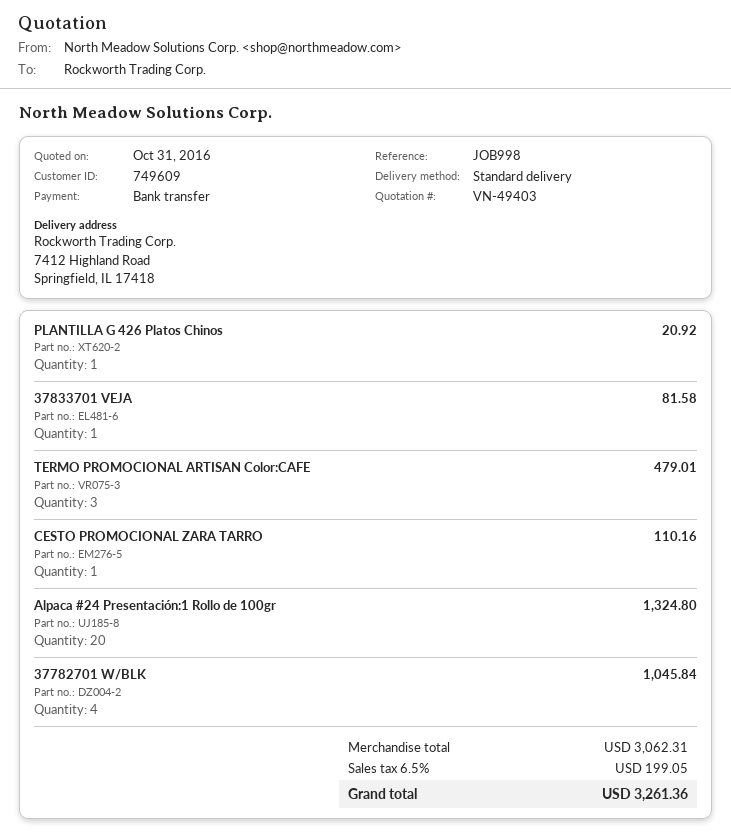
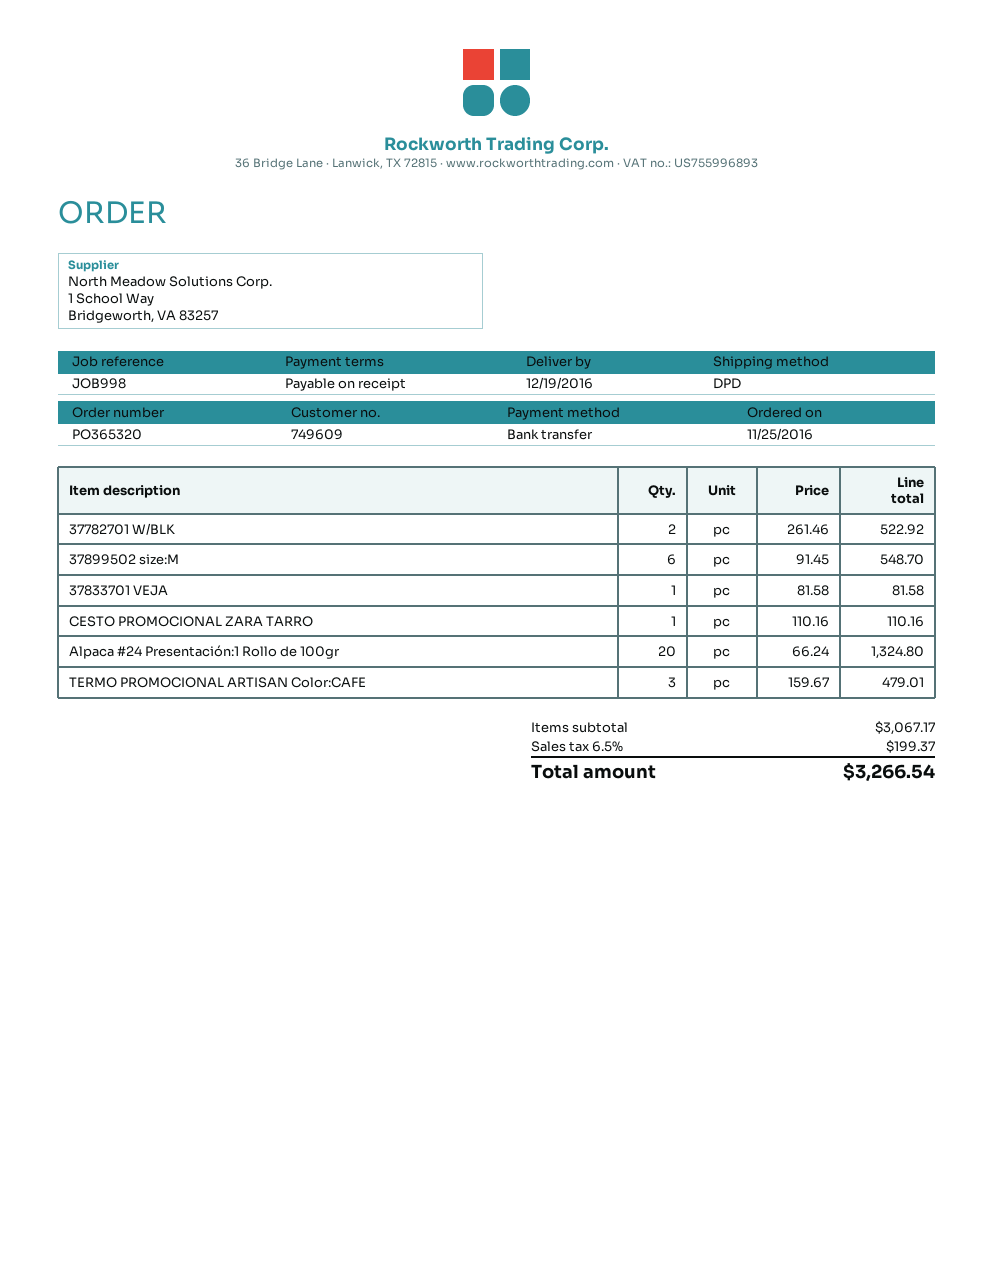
shipping method: standard -> DPD
PLANTILLA G 426 Platos Chinos: 1 for 20.92 -> none
37782701 W/BLK: 4 for 1045.84 -> 2 for 522.92
37899502 size:M: none -> 6 for 548.70
subtotal: 3062.31 -> 3067.17
tax: 6.5% = 199.05 -> 6.5% = 199.37
total: 3261.36 -> 3266.54

